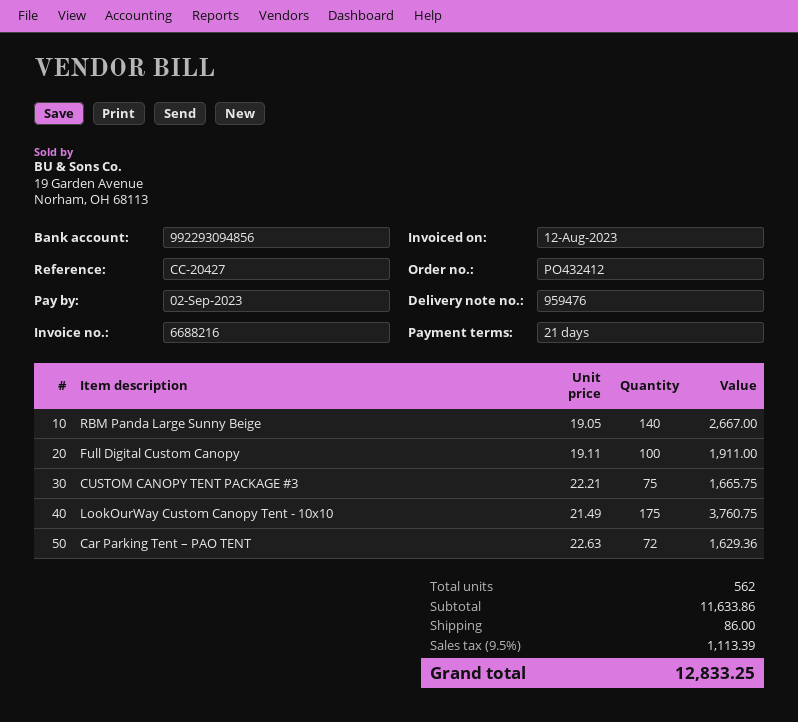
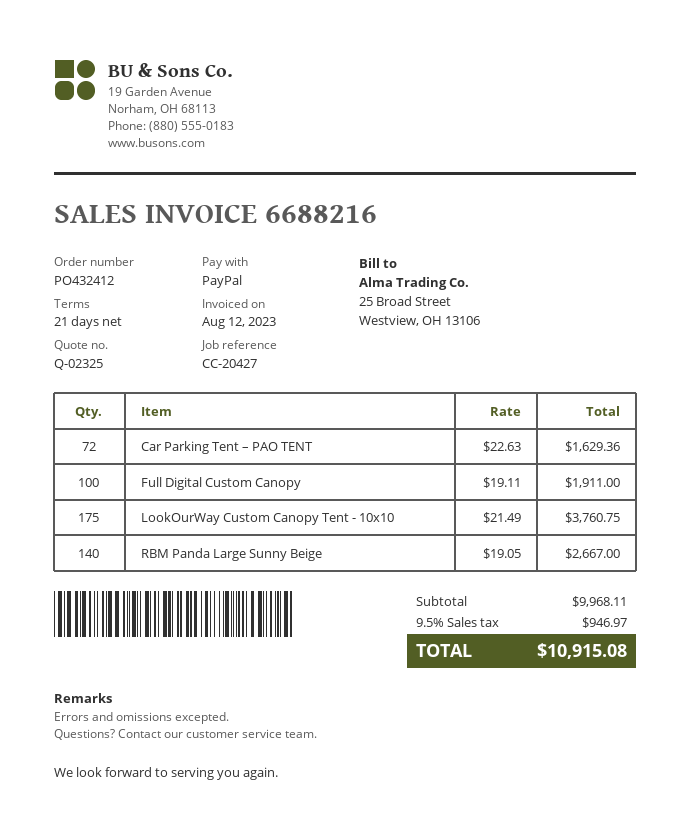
CUSTOM CANOPY TENT PACKAGE #3: 75 x 22.21 = 1665.75 -> none
subtotal: 11633.86 -> 9968.11
shipping: 86.00 -> none
tax: 9.5% = 1113.39 -> 9.5% = 946.97
total: 12833.25 -> 10915.08

